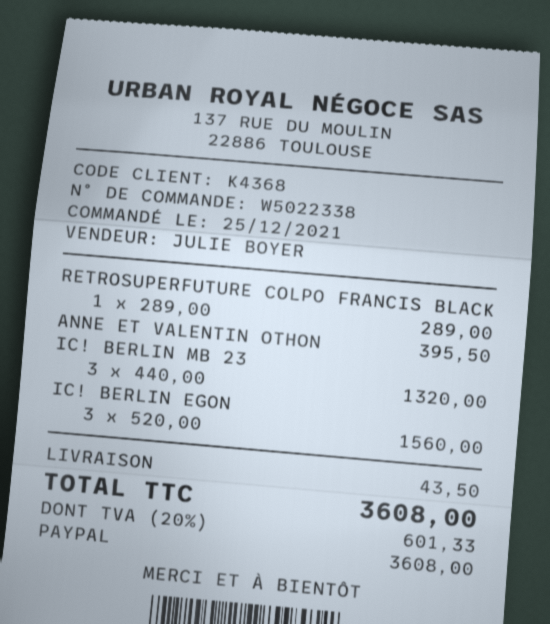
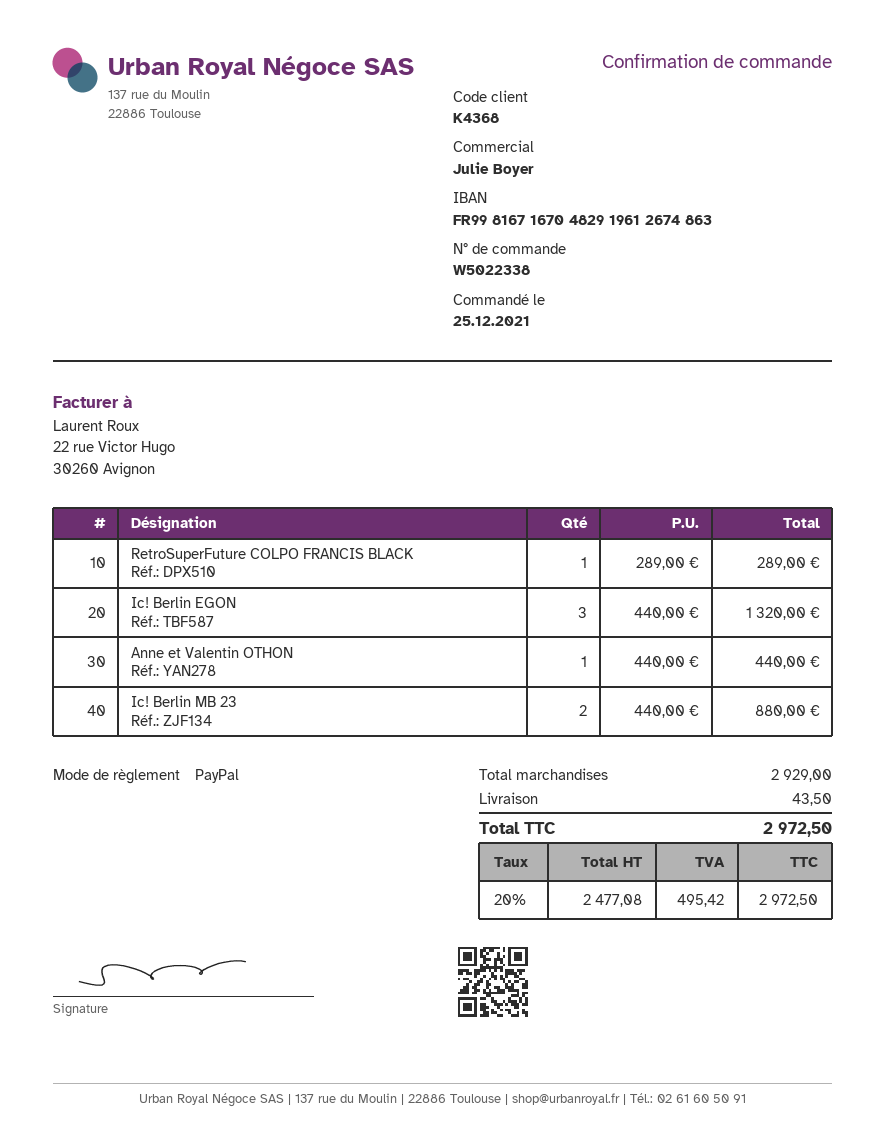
ANNE ET VALENTIN OTHON: 1 x 395.50 = 395.50 -> 1 x 440.00 = 440.00
IC! BERLIN MB 23: 3 x 440.00 = 1320.00 -> 2 x 440.00 = 880.00
IC! BERLIN EGON: 3 x 520.00 = 1560.00 -> 3 x 440.00 = 1320.00
tax: 20% = 601.33 -> 20% = 495.42
total: 3608.00 -> 2972.50

